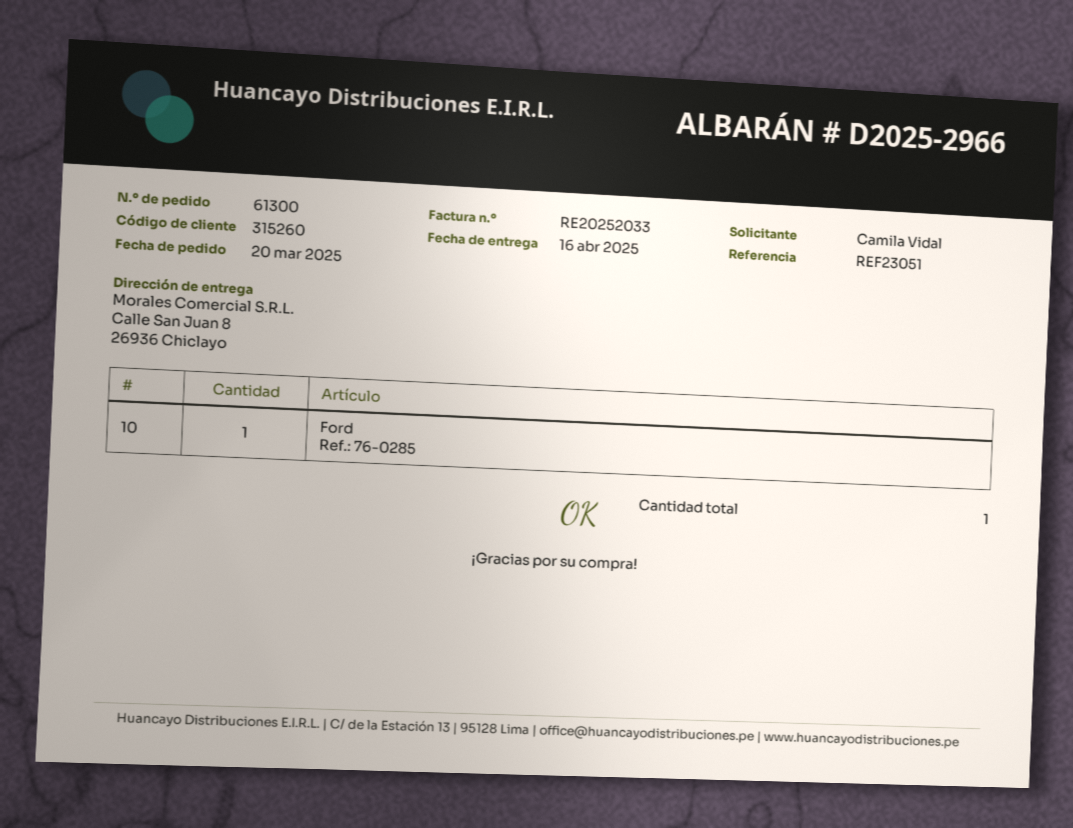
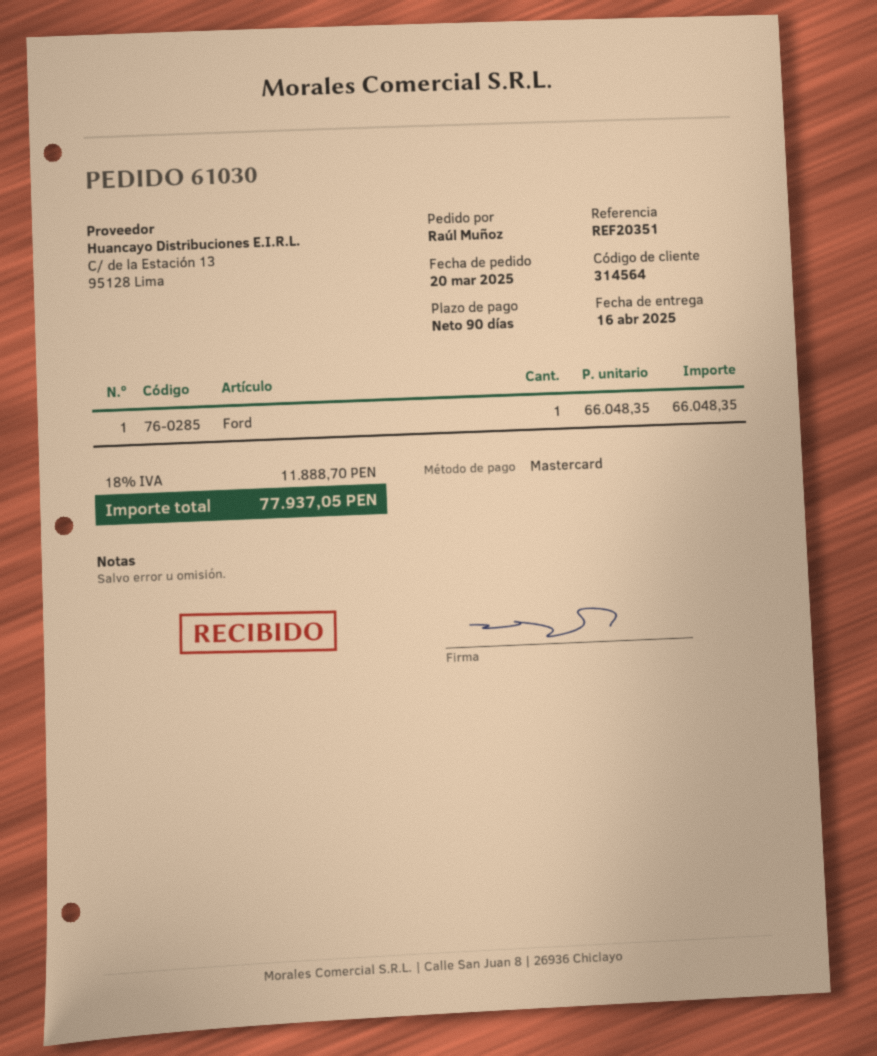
order number: 61300 -> 61030
customer number: 315260 -> 314564
reference: REF23051 -> REF20351
ordered by: Camila Vidal -> Raúl Muñoz

